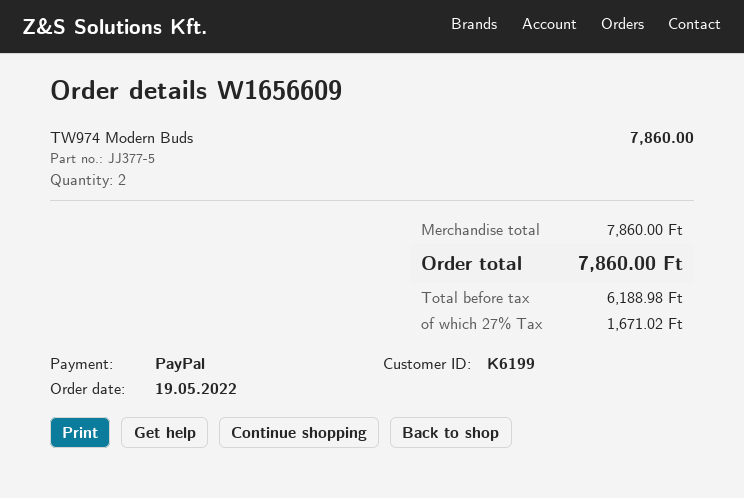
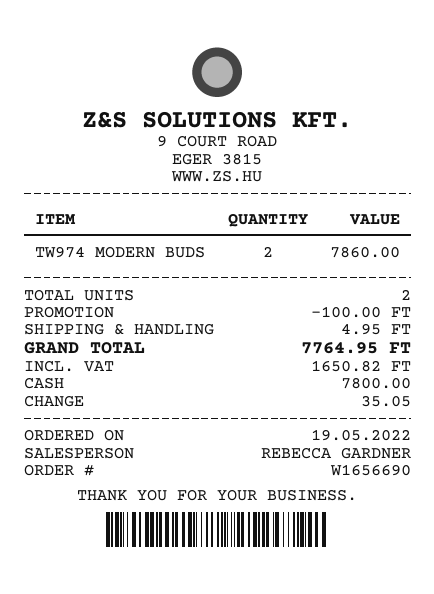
order number: W1656609 -> W1656690
payment method: PayPal -> cash
discount: none -> 100.00
shipping: none -> 4.95
tax: 1671.02 -> 1650.82
total: 7860.00 -> 7764.95

